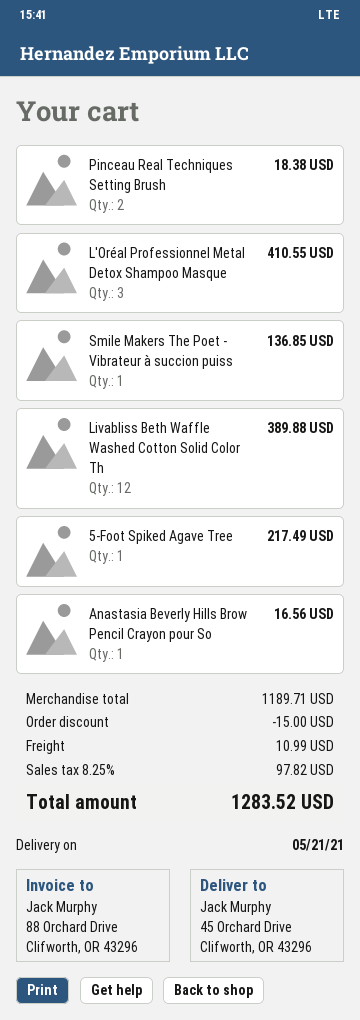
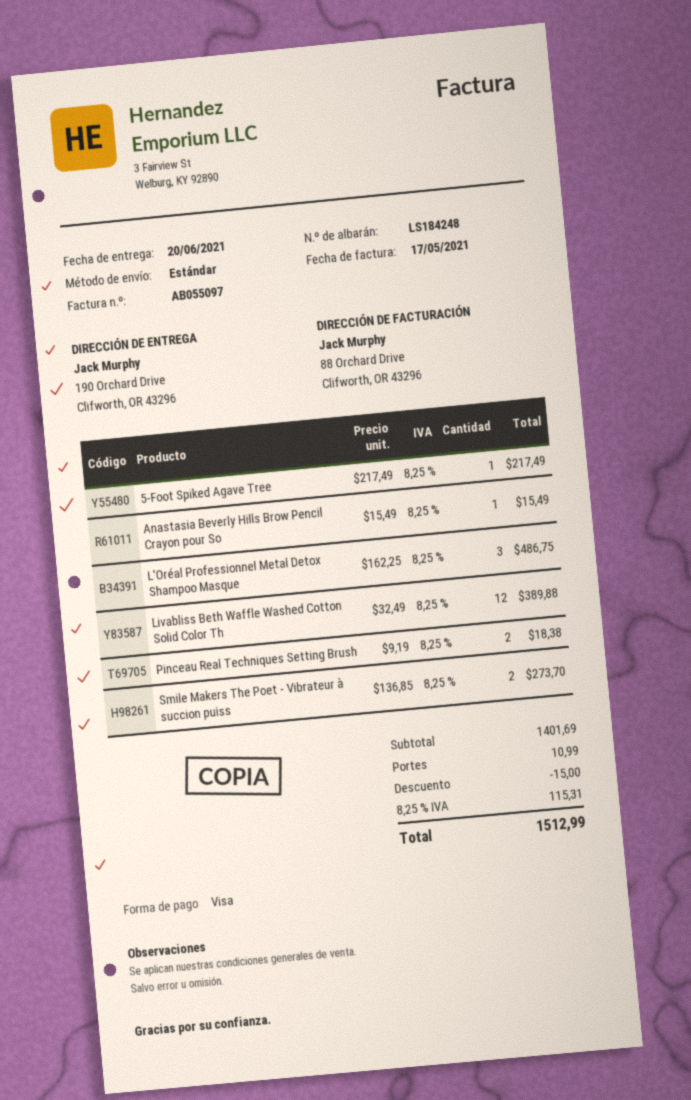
delivery date: 2021-05-21 -> 2021-06-20
ship to: 45 Orchard Drive, Clifworth, OR 43296 -> 190 Orchard Drive, Clifworth, OR 43296
L'Oréal Professionnel Metal Detox Shampoo Masque: 3 for 410.55 -> 3 for 486.75
Smile Makers The Poet - Vibrateur à succion puiss: 1 for 136.85 -> 2 for 273.70
Anastasia Beverly Hills Brow Pencil Crayon pour So: 1 for 16.56 -> 1 for 15.49
subtotal: 1189.71 -> 1401.69
tax: 8.25% = 97.82 -> 8.25% = 115.31
total: 1283.52 -> 1512.99

